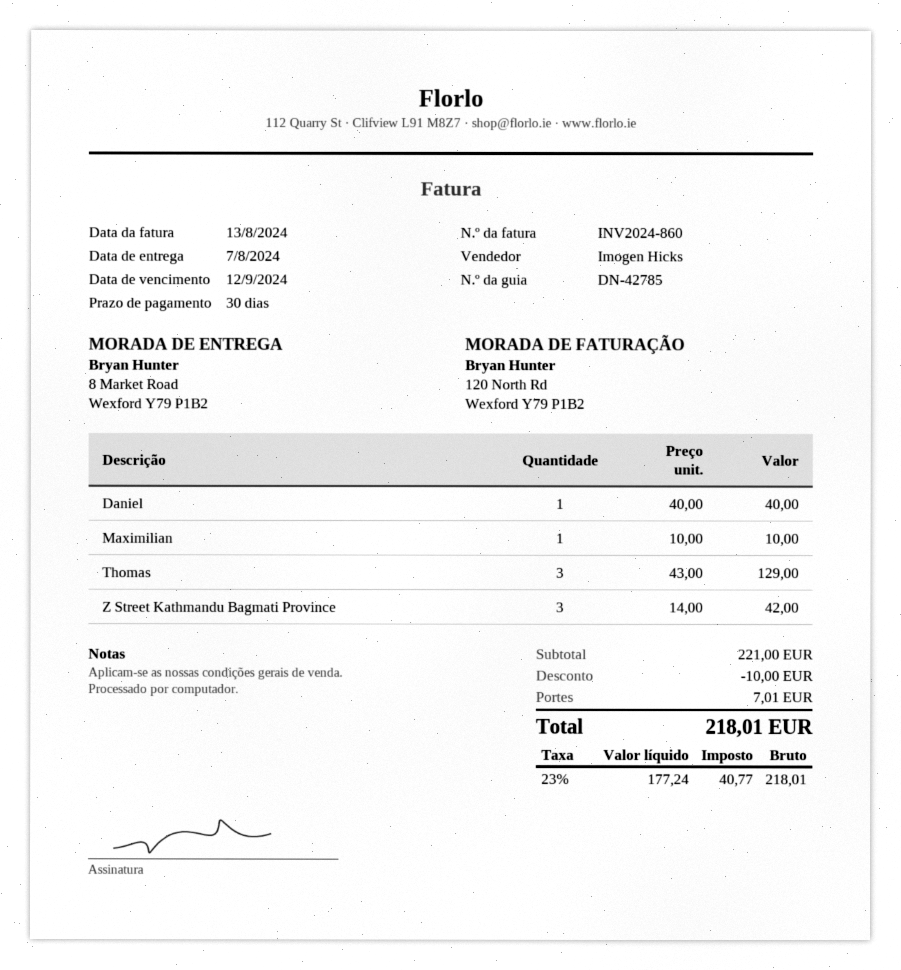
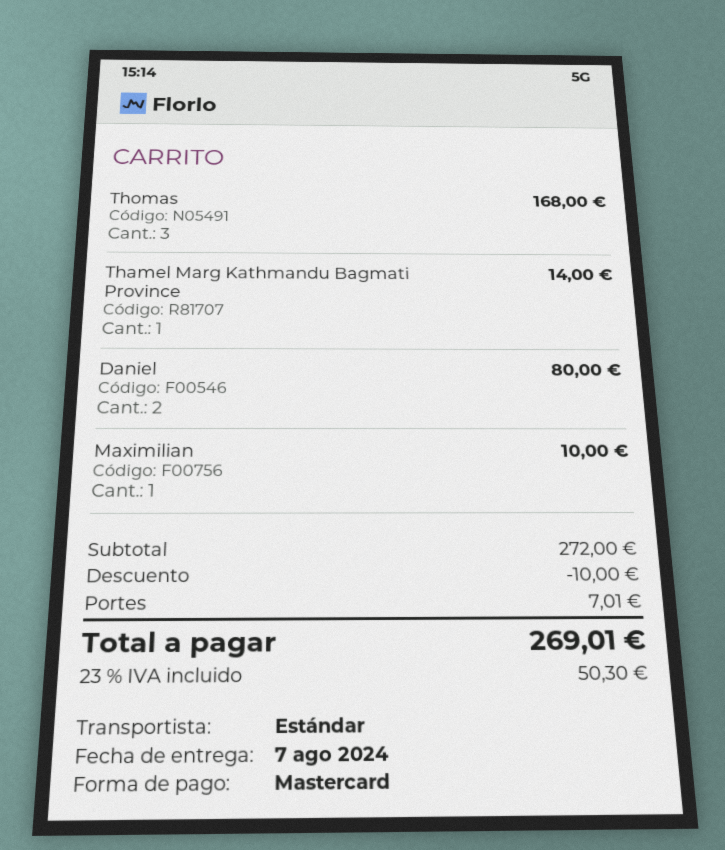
Daniel: 1 for 40.00 -> 2 for 80.00
Thomas: 3 for 129.00 -> 3 for 168.00
Z Street Kathmandu Bagmati Province: 3 for 42.00 -> none
Thamel Marg Kathmandu Bagmati Province: none -> 1 for 14.00
subtotal: 221.00 -> 272.00
tax: 23% = 40.77 -> 23% = 50.30
total: 218.01 -> 269.01

